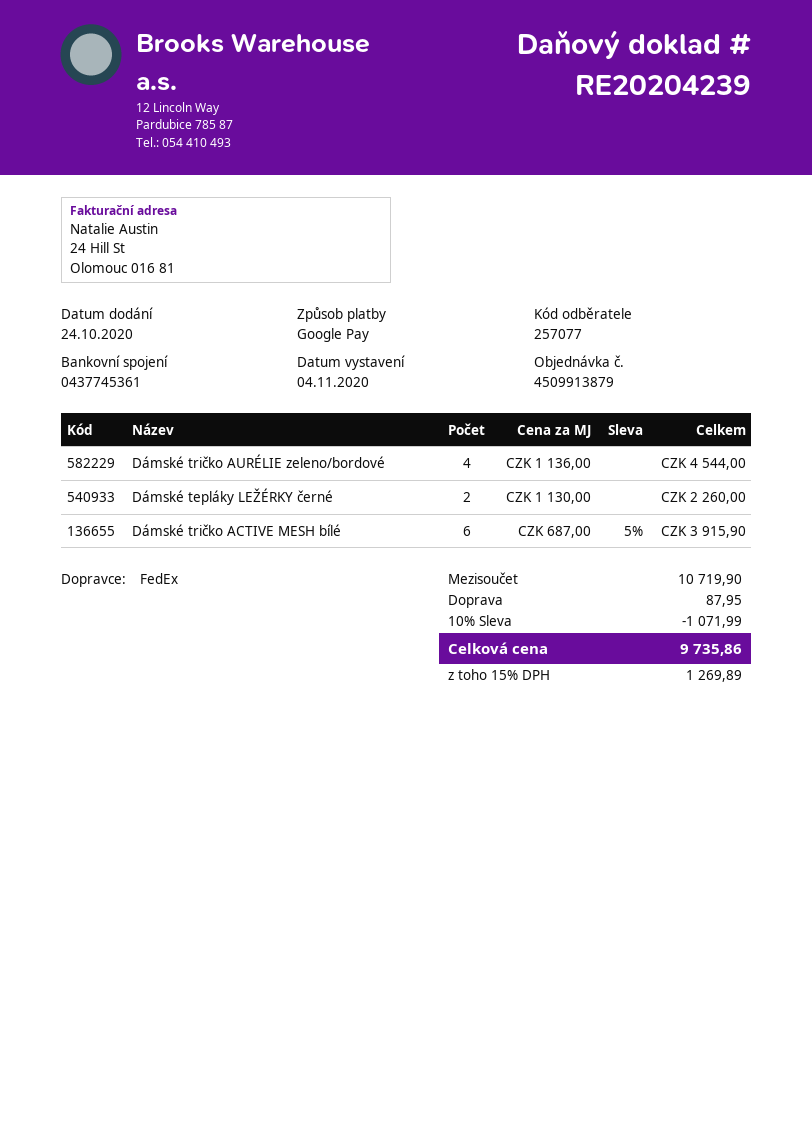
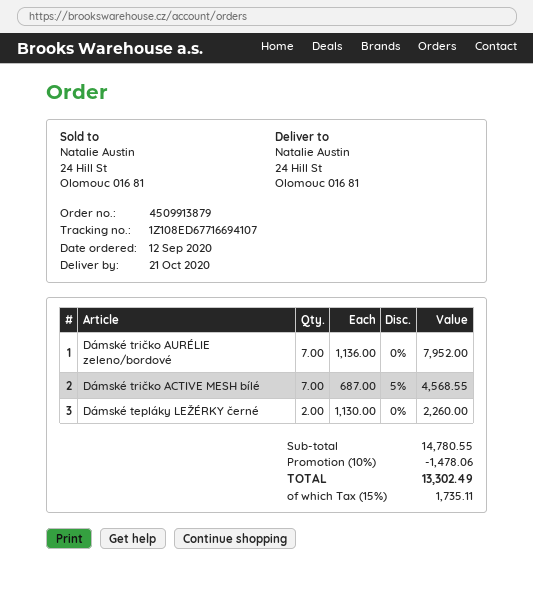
delivery date: 2020-10-24 -> 2020-10-21
Dámské tričko AURÉLIE zeleno/bordové: 4 x 1136.00 = 4544.00 -> 7 x 1136.00 = 7952.00
Dámské tričko ACTIVE MESH bílé: 6 x 687.00 - 5% = 3915.90 -> 7 x 687.00 - 5% = 4568.55
subtotal: 10719.90 -> 14780.55
discount: 10% = 1071.99 -> 10% = 1478.06
shipping: 87.95 -> none
tax: 15% = 1269.89 -> 15% = 1735.11
total: 9735.86 -> 13302.49

